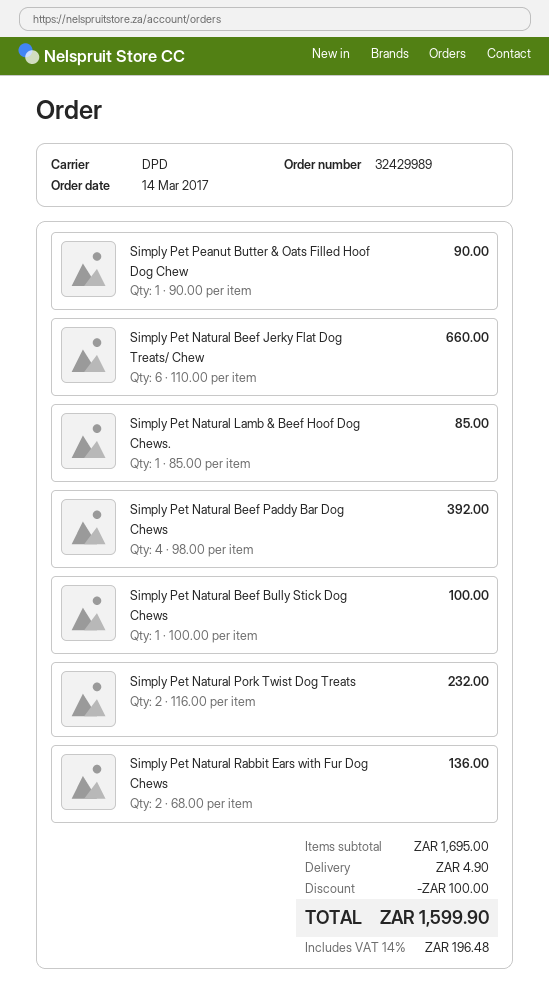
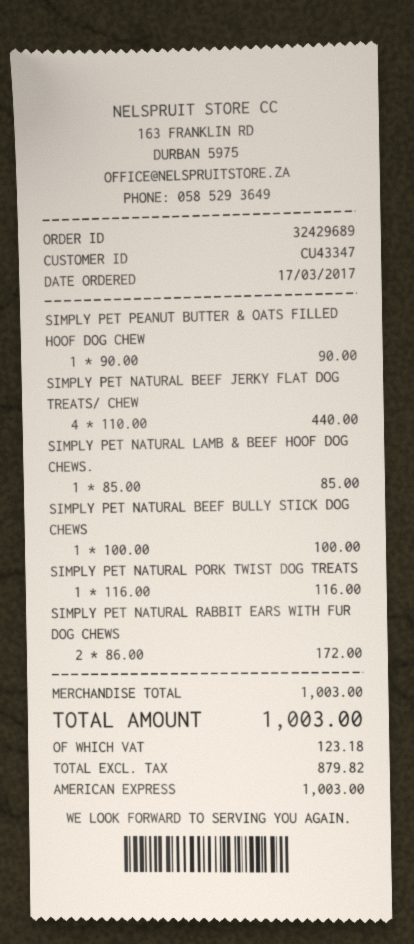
order number: 32429989 -> 32429689
order date: 2017-03-14 -> 2017-03-17
Simply Pet Natural Beef Jerky Flat Dog Treats/ Chew: 6 x 110.00 = 660.00 -> 4 x 110.00 = 440.00
Simply Pet Natural Beef Paddy Bar Dog Chews: 4 x 98.00 = 392.00 -> none
Simply Pet Natural Pork Twist Dog Treats: 2 x 116.00 = 232.00 -> 1 x 116.00 = 116.00
Simply Pet Natural Rabbit Ears with Fur Dog Chews: 2 x 68.00 = 136.00 -> 2 x 86.00 = 172.00
subtotal: 1695.00 -> 1003.00
discount: 100.00 -> none
shipping: 4.90 -> none
tax: 196.48 -> 123.18
total: 1599.90 -> 1003.00

